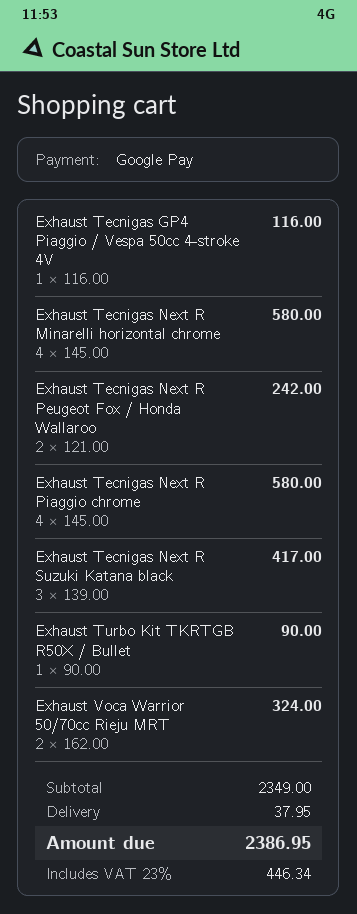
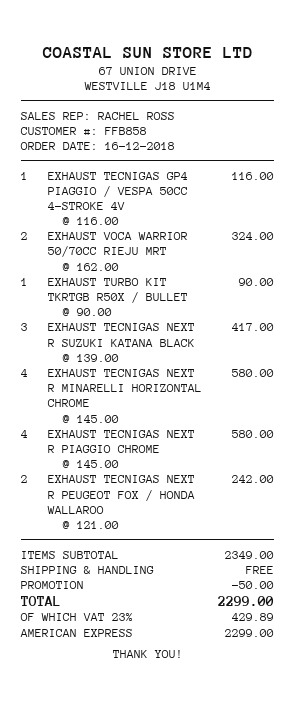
payment method: Google Pay -> American Express
discount: none -> 50.00
shipping: 37.95 -> 0.00
tax: 23% = 446.34 -> 23% = 429.89
total: 2386.95 -> 2299.00

